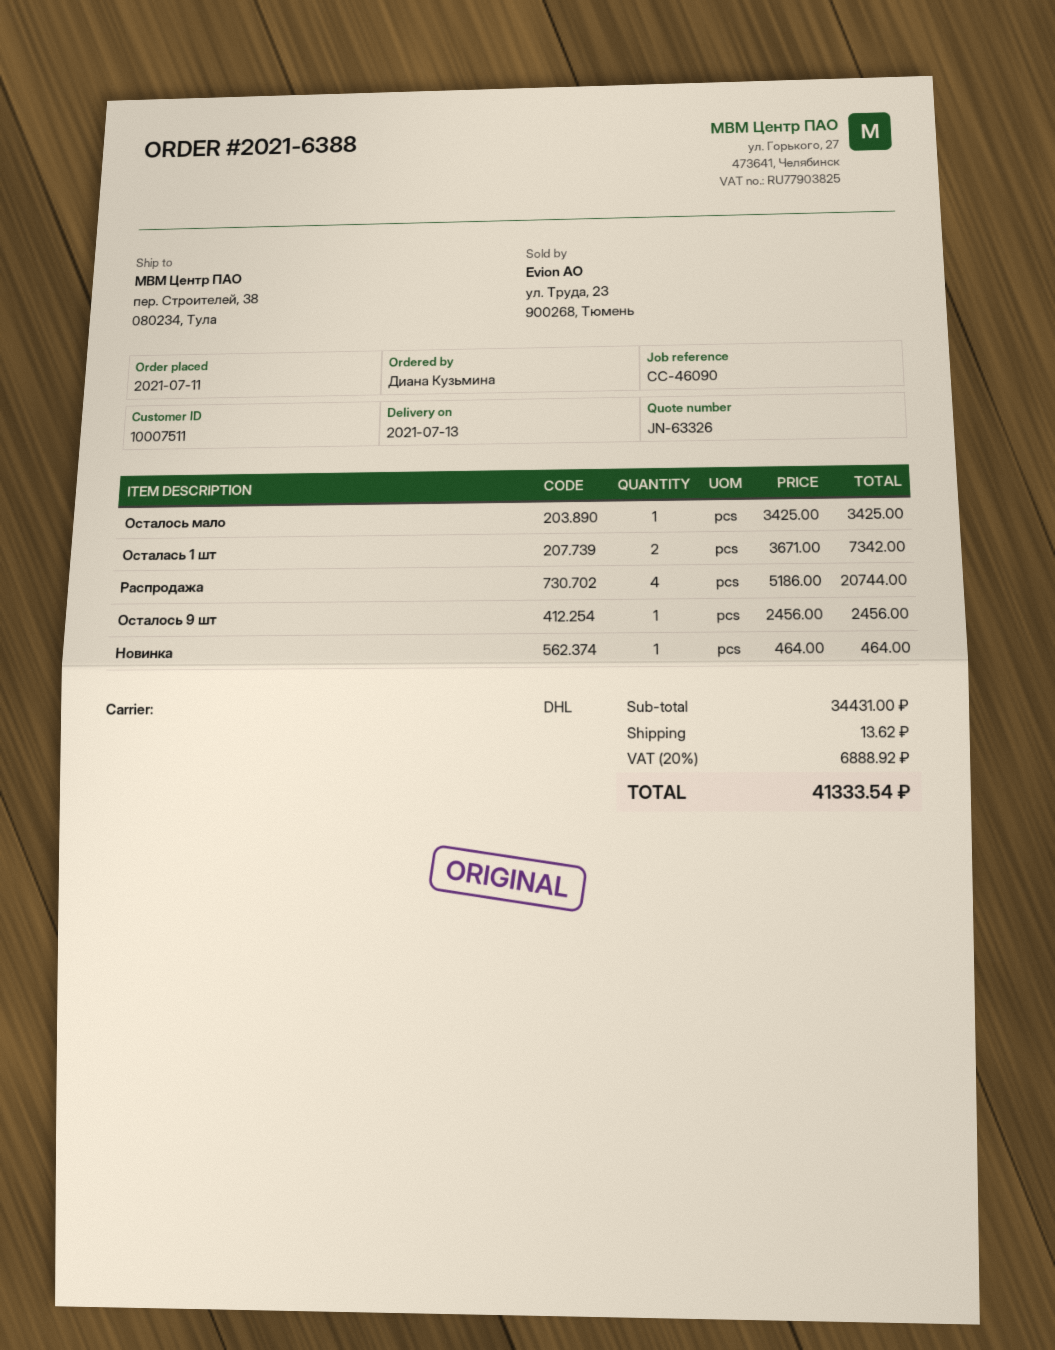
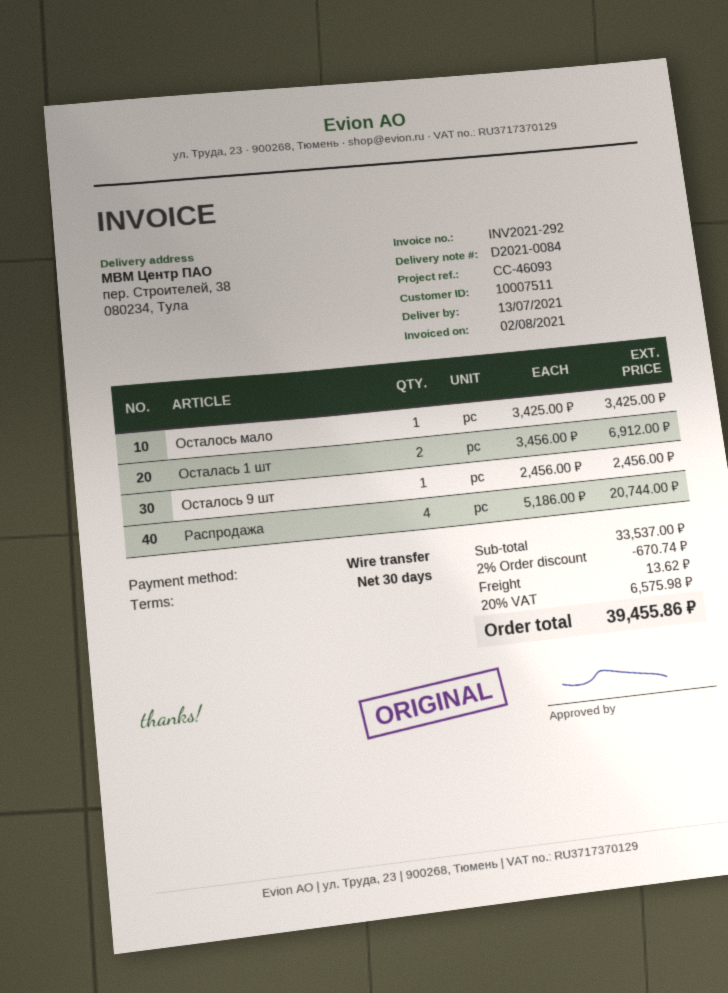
reference: CC-46090 -> CC-46093
Осталась 1 шт: 2 x 3671.00 = 7342.00 -> 2 x 3456.00 = 6912.00
Новинка: 1 x 464.00 = 464.00 -> none
subtotal: 34431.00 -> 33537.00
discount: none -> 2% = 670.74
tax: 20% = 6888.92 -> 20% = 6575.98
total: 41333.54 -> 39455.86

